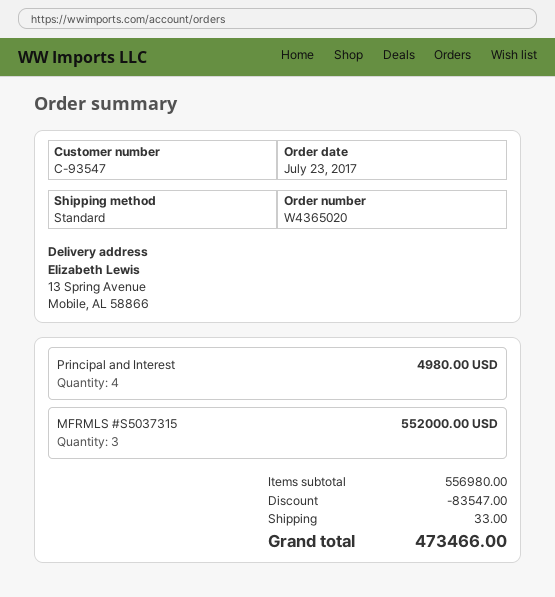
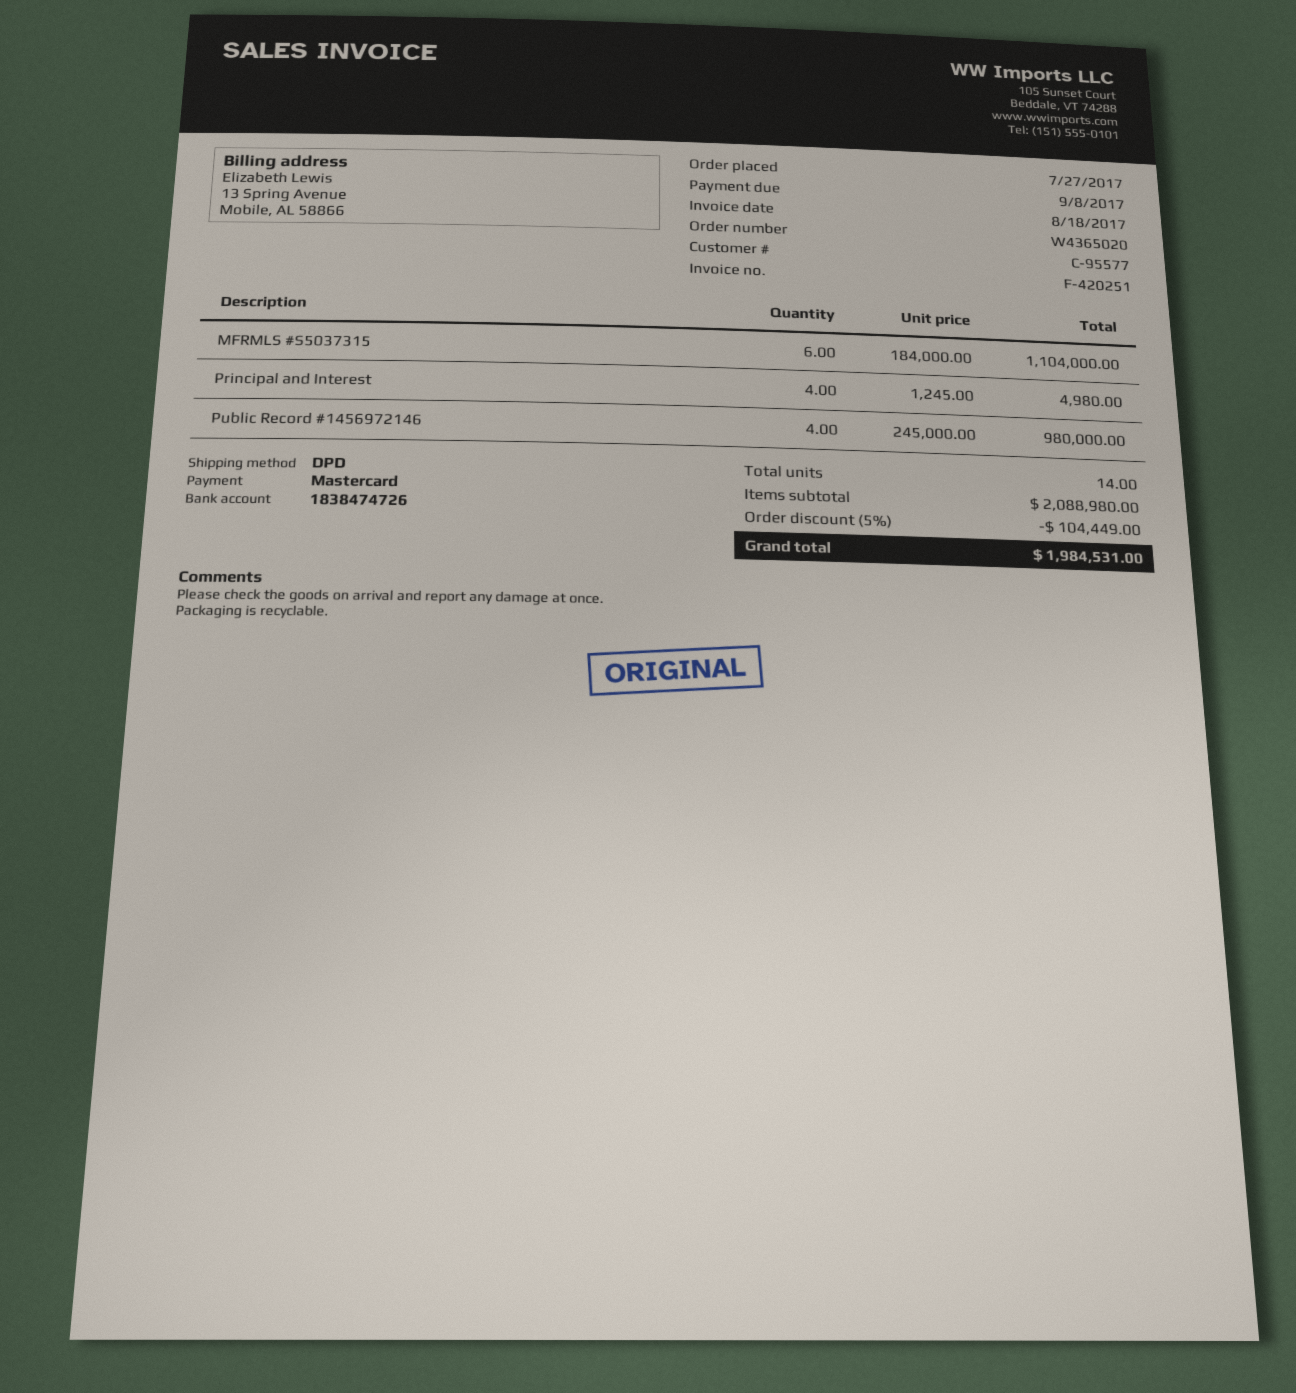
order date: 2017-07-23 -> 2017-07-27
customer number: C-93547 -> C-95577
shipping method: standard -> DPD
MFRMLS #S5037315: 3 for 552000.00 -> 6 for 1104000.00
Public Record #1456972146: none -> 4 for 980000.00
subtotal: 556980.00 -> 2088980.00
discount: 83547.00 -> 104449.00
shipping: 33.00 -> none
total: 473466.00 -> 1984531.00

